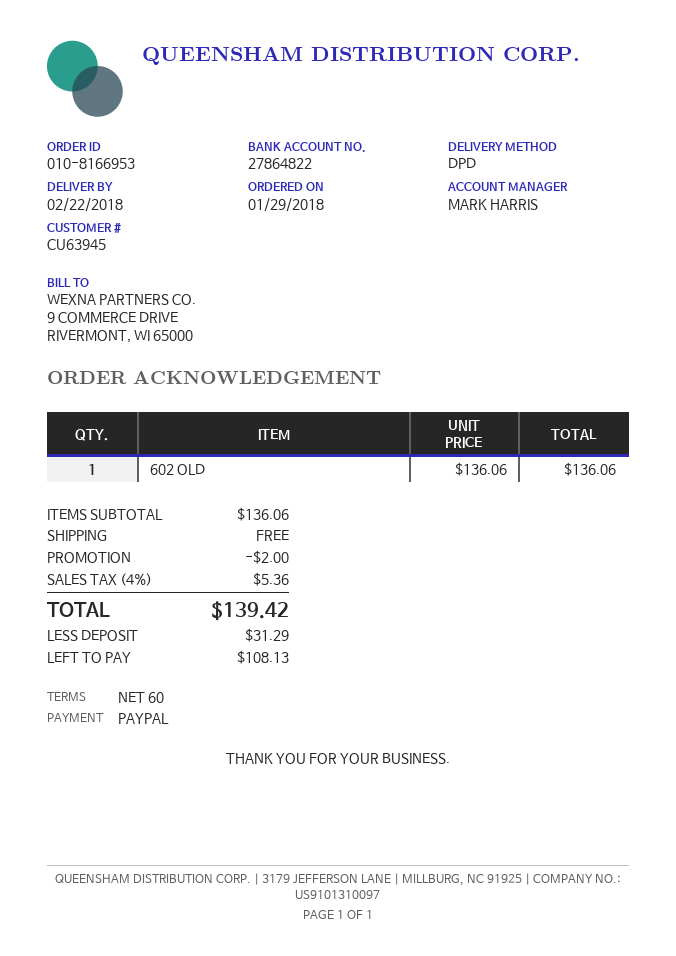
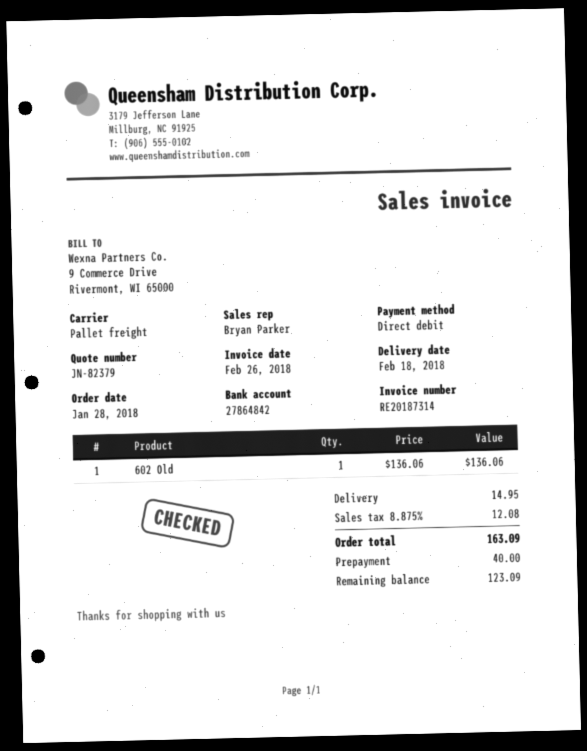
order date: 2018-01-29 -> 2018-01-28
delivery date: 2018-02-22 -> 2018-02-18
sales rep: MARK HARRIS -> Bryan Parker
payment method: PayPal -> direct debit
bank account: 27864822 -> 27864842
shipping method: DPD -> pallet freight
discount: 2.00 -> none
shipping: 0.00 -> 14.95
tax: 4% = 5.36 -> 8.875% = 12.08
total: 139.42 -> 163.09
deposit: 31.29 -> 40.00
balance: 108.13 -> 123.09

